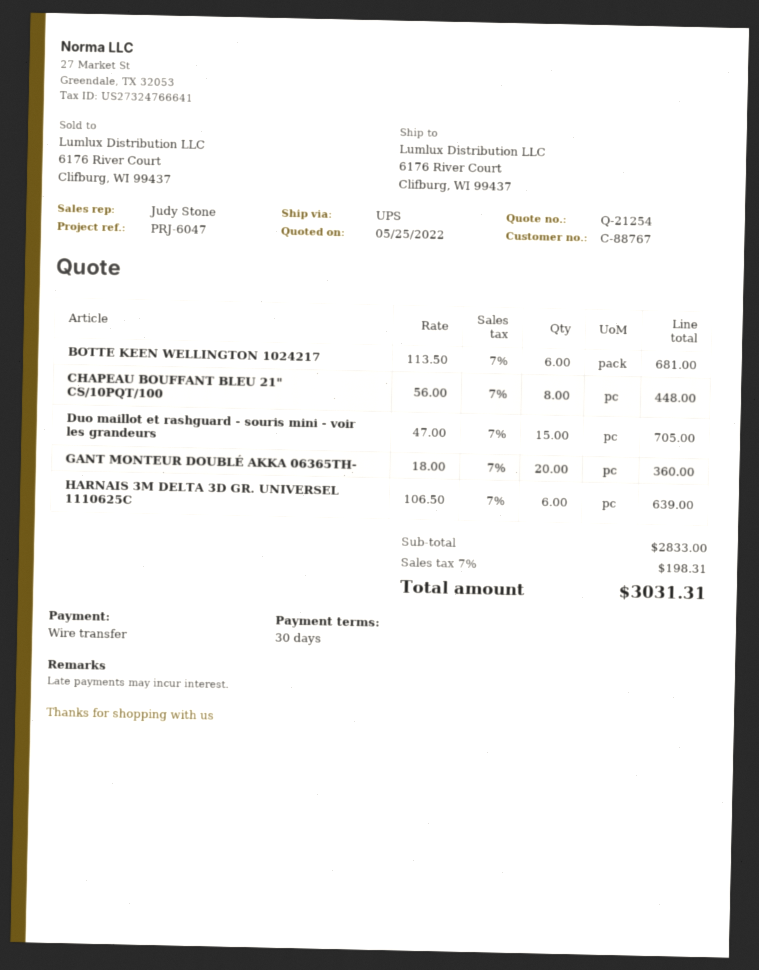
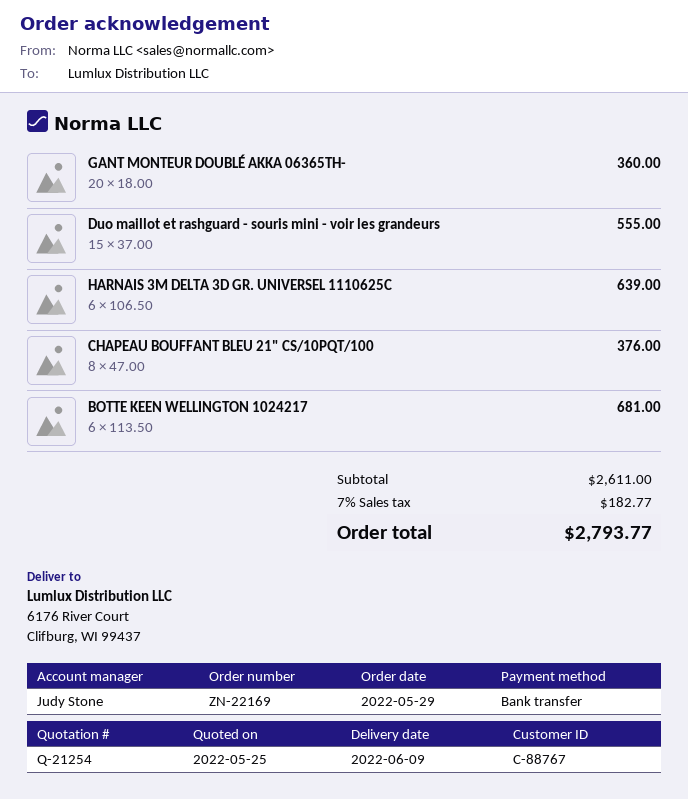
CHAPEAU BOUFFANT BLEU 21" CS/10PQT/100: 8 x 56.00 = 448.00 -> 8 x 47.00 = 376.00
Duo maillot et rashguard - souris mini - voir les grandeurs: 15 x 47.00 = 705.00 -> 15 x 37.00 = 555.00
subtotal: 2833.00 -> 2611.00
tax: 7% = 198.31 -> 7% = 182.77
total: 3031.31 -> 2793.77

